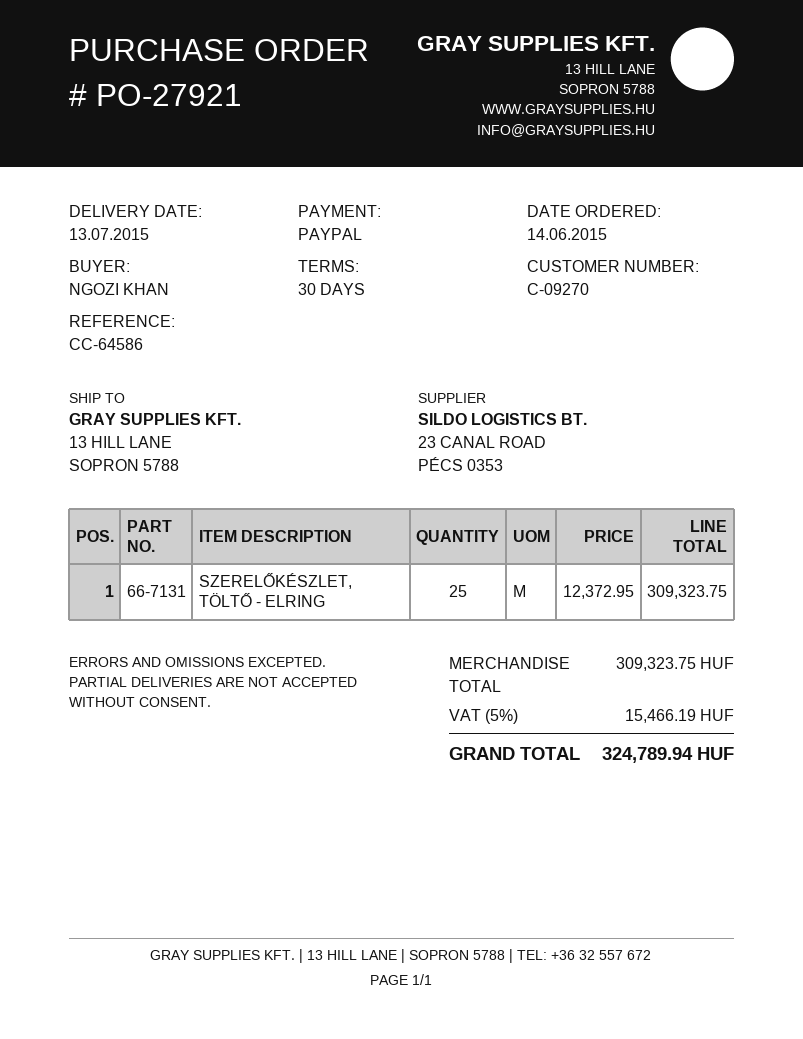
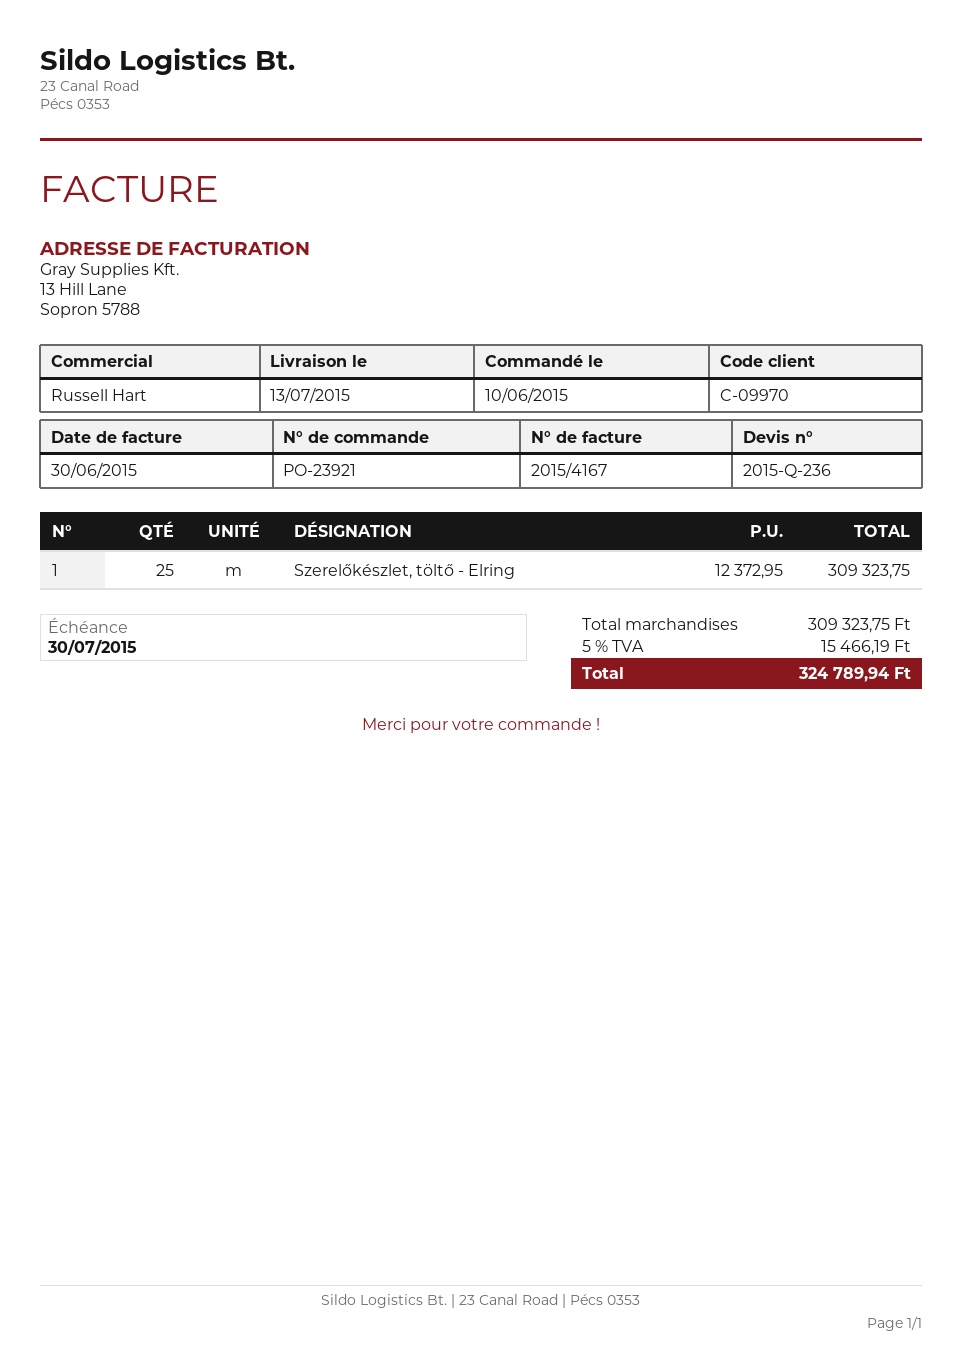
order number: PO-27921 -> PO-23921
order date: 2015-06-14 -> 2015-06-10
customer number: C-09270 -> C-09970

